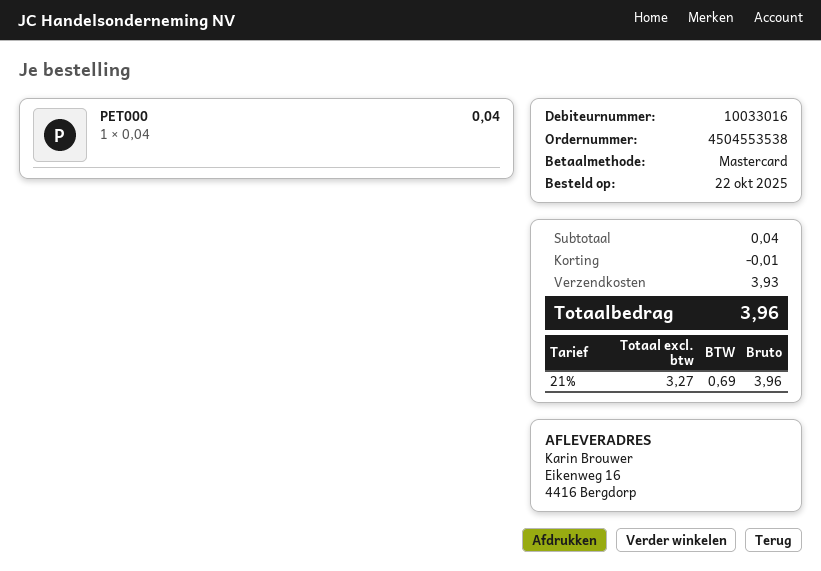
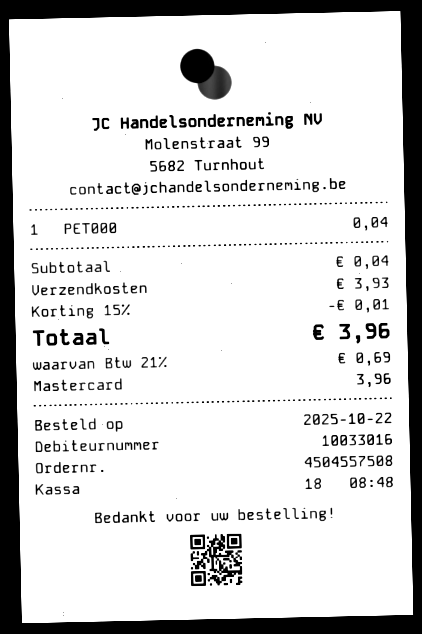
order number: 4504553538 -> 4504557508

